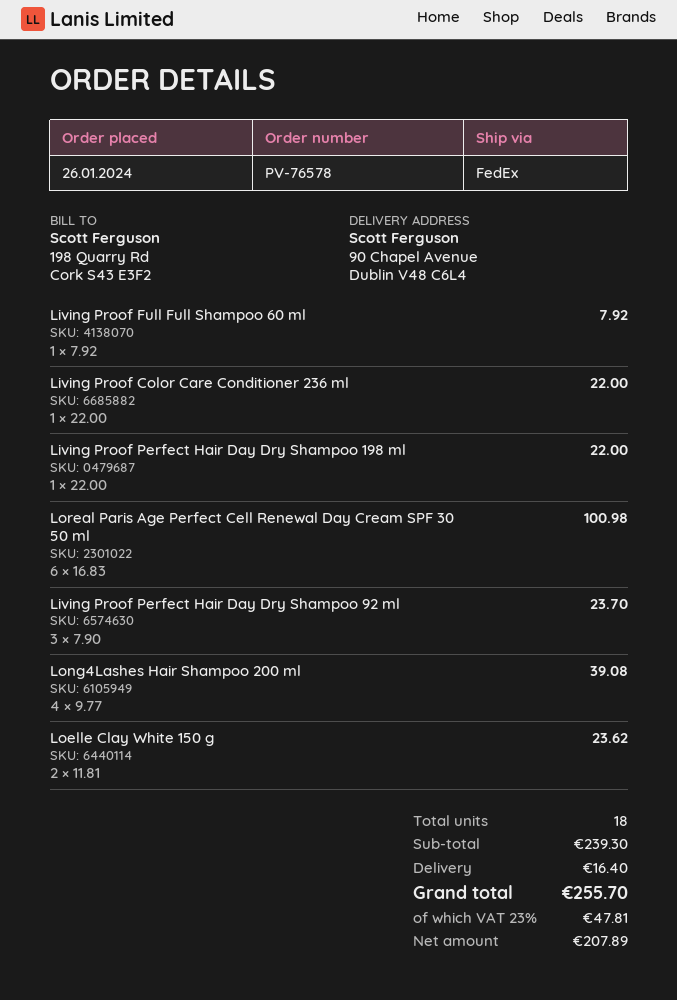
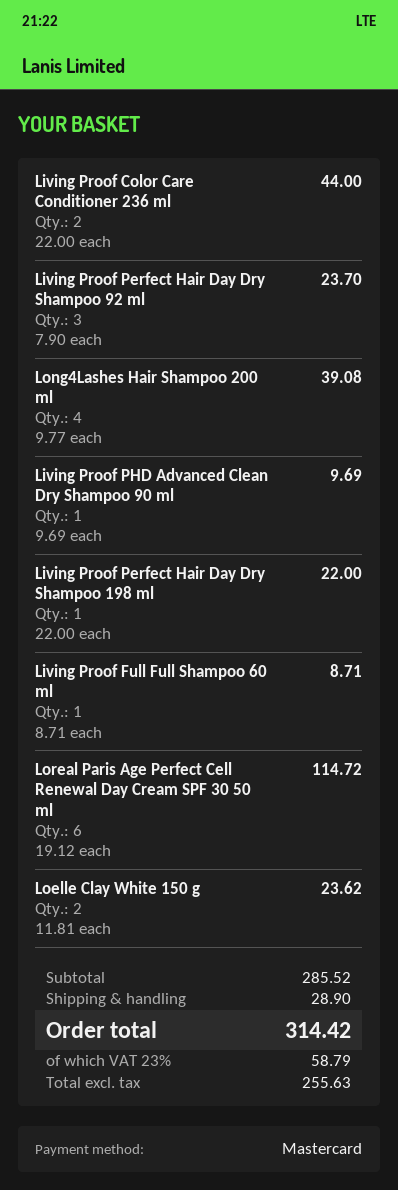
Living Proof Full Full Shampoo 60 ml: 1 x 7.92 = 7.92 -> 1 x 8.71 = 8.71
Living Proof Color Care Conditioner 236 ml: 1 x 22.00 = 22.00 -> 2 x 22.00 = 44.00
Loreal Paris Age Perfect Cell Renewal Day Cream SPF 30 50 ml: 6 x 16.83 = 100.98 -> 6 x 19.12 = 114.72
Living Proof PHD Advanced Clean Dry Shampoo 90 ml: none -> 1 x 9.69 = 9.69
subtotal: 239.30 -> 285.52
shipping: 16.40 -> 28.90
net: 207.89 -> 255.63
tax: 23% = 47.81 -> 23% = 58.79
total: 255.70 -> 314.42

